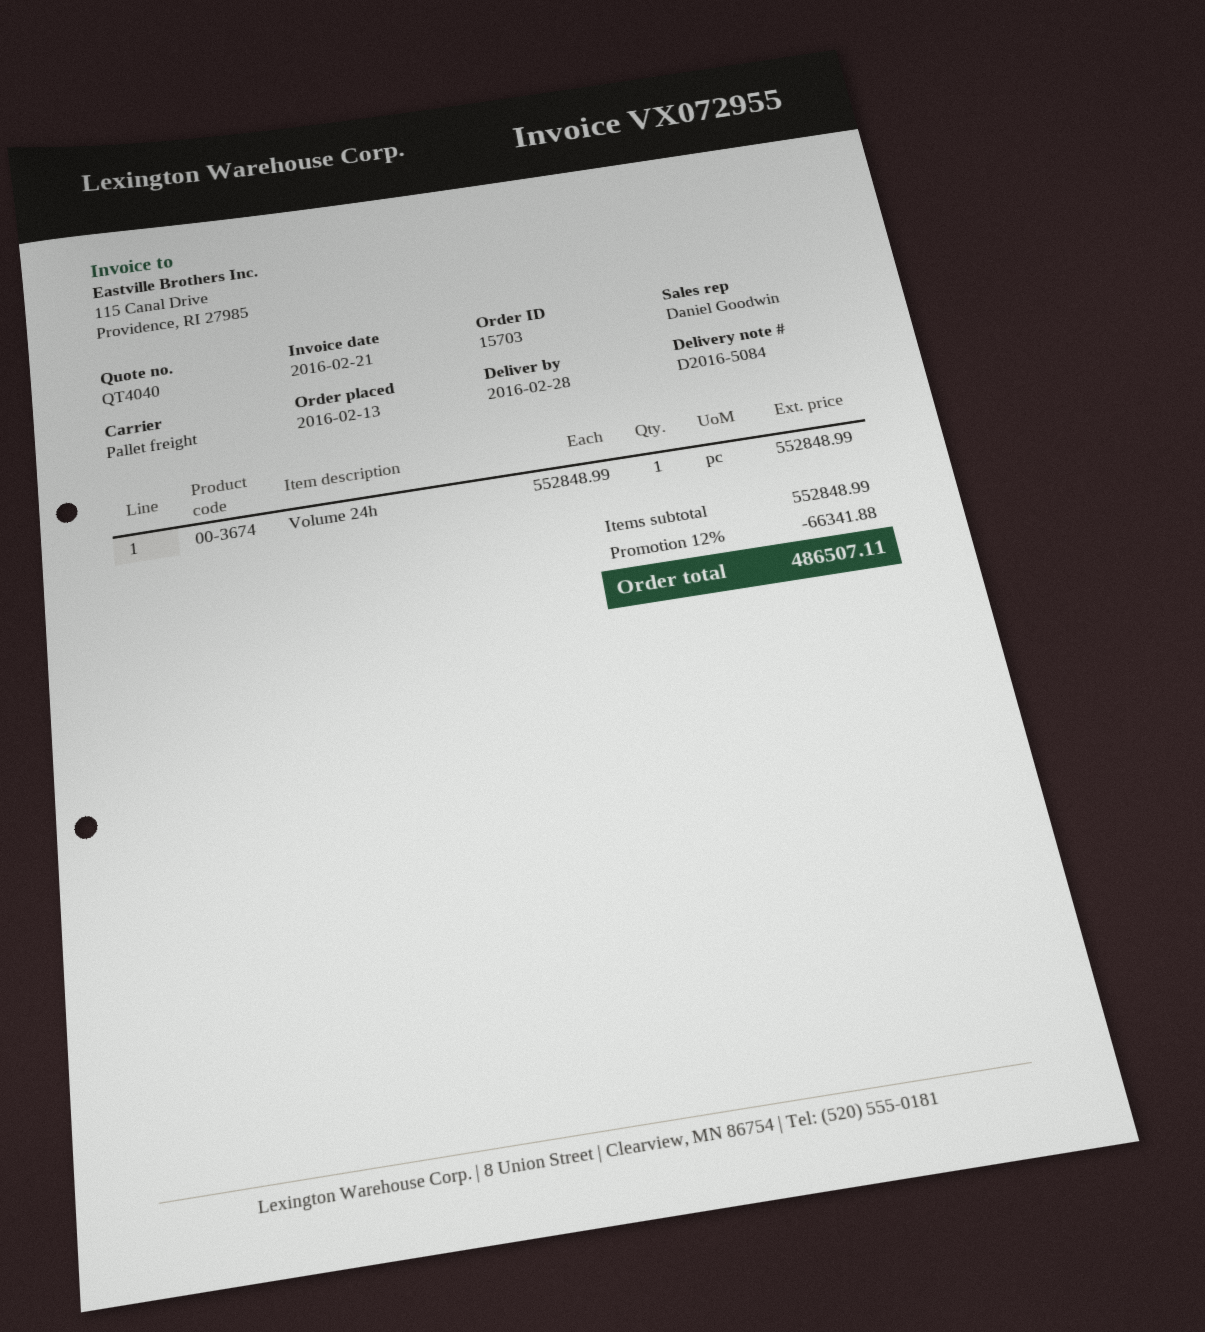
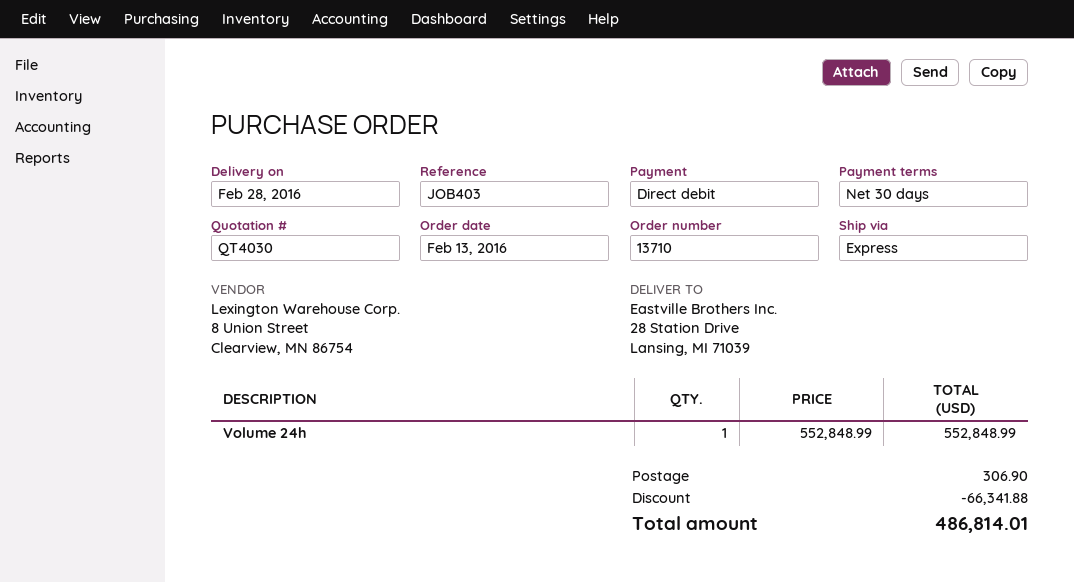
quote number: QT4040 -> QT4030
order number: 15703 -> 13710
shipping method: pallet freight -> express
shipping: none -> 306.90
total: 486507.11 -> 486814.01

